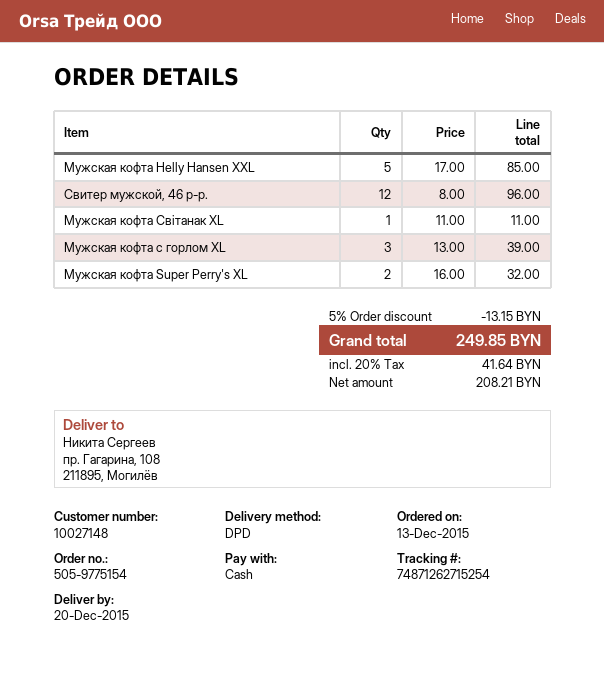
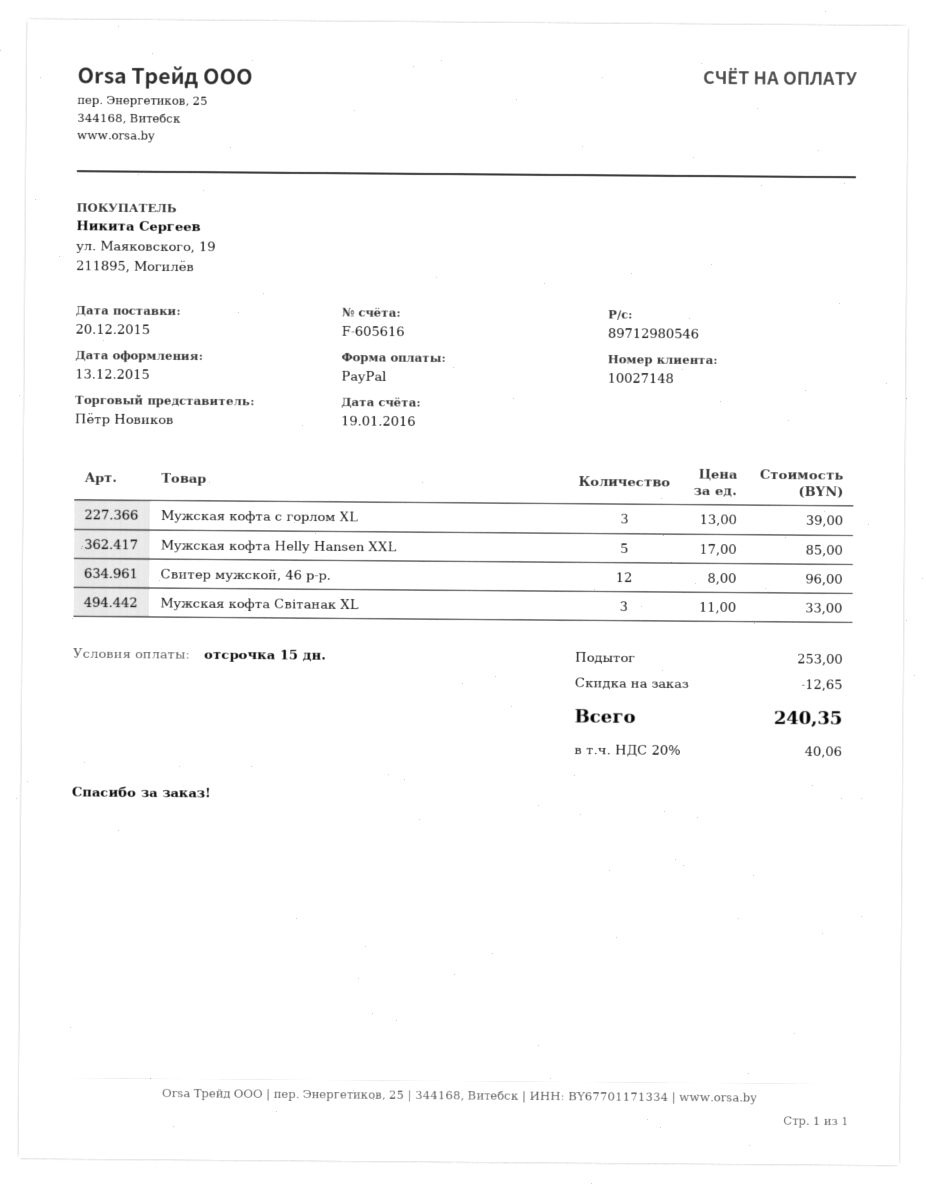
payment method: cash -> PayPal
Мужская кофта Свiтанак XL: 1 x 11.00 = 11.00 -> 3 x 11.00 = 33.00
Мужская кофта Super Perry's XL: 2 x 16.00 = 32.00 -> none
discount: 13.15 -> 12.65
tax: 20% = 41.64 -> 20% = 40.06
total: 249.85 -> 240.35

